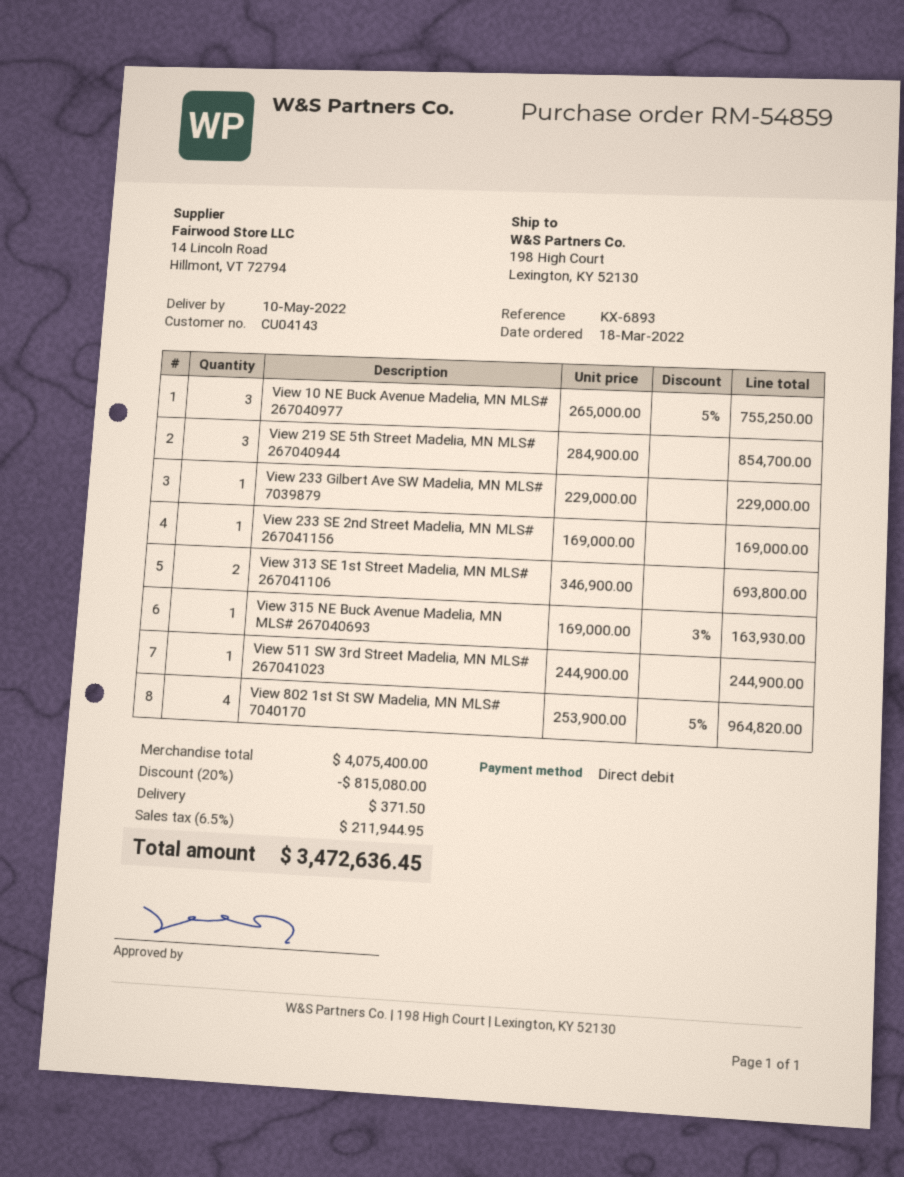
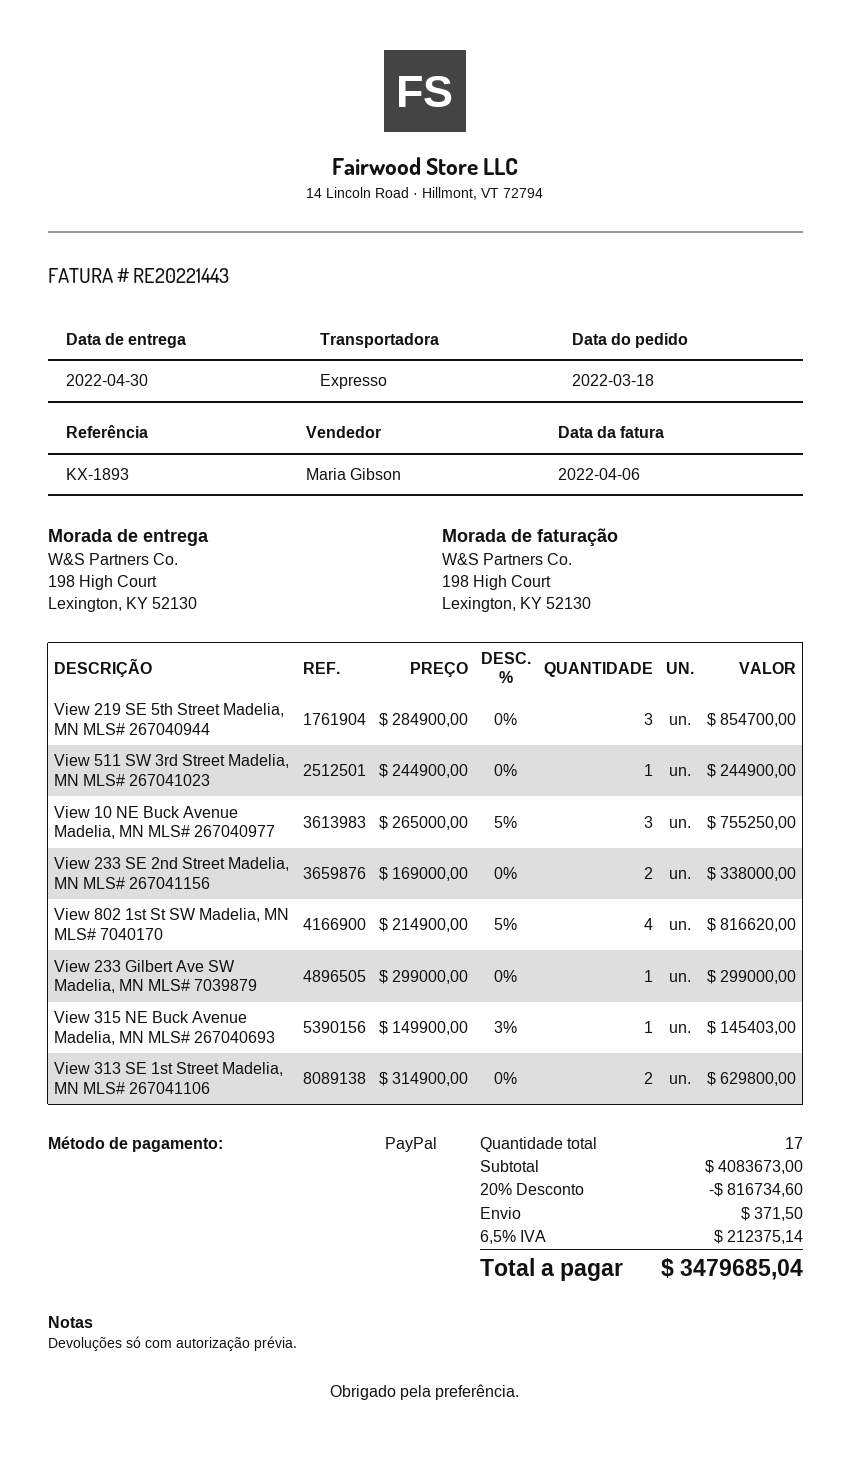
delivery date: 2022-05-10 -> 2022-04-30
reference: KX-6893 -> KX-1893
payment method: direct debit -> PayPal
View 233 Gilbert Ave SW Madelia, MN MLS# 7039879: 1 x 229000.00 = 229000.00 -> 1 x 299000.00 = 299000.00
View 233 SE 2nd Street Madelia, MN MLS# 267041156: 1 x 169000.00 = 169000.00 -> 2 x 169000.00 = 338000.00
View 313 SE 1st Street Madelia, MN MLS# 267041106: 2 x 346900.00 = 693800.00 -> 2 x 314900.00 = 629800.00
View 315 NE Buck Avenue Madelia, MN MLS# 267040693: 1 x 169000.00 - 3% = 163930.00 -> 1 x 149900.00 - 3% = 145403.00
View 802 1st St SW Madelia, MN MLS# 7040170: 4 x 253900.00 - 5% = 964820.00 -> 4 x 214900.00 - 5% = 816620.00
subtotal: 4075400.00 -> 4083673.00
discount: 20% = 815080.00 -> 20% = 816734.60
tax: 6.5% = 211944.95 -> 6.5% = 212375.14
total: 3472636.45 -> 3479685.04

